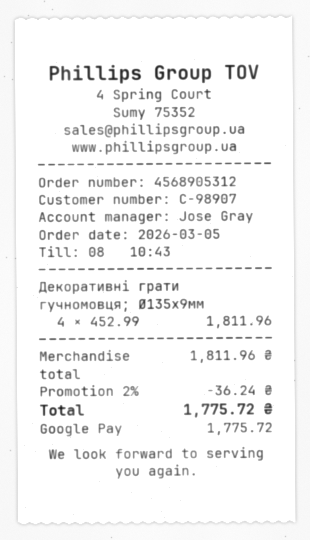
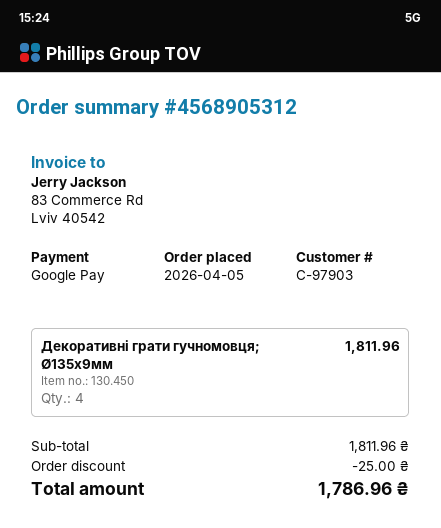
order date: 2026-03-05 -> 2026-04-05
customer number: C-98907 -> C-97903
discount: 36.24 -> 25.00
total: 1775.72 -> 1786.96

